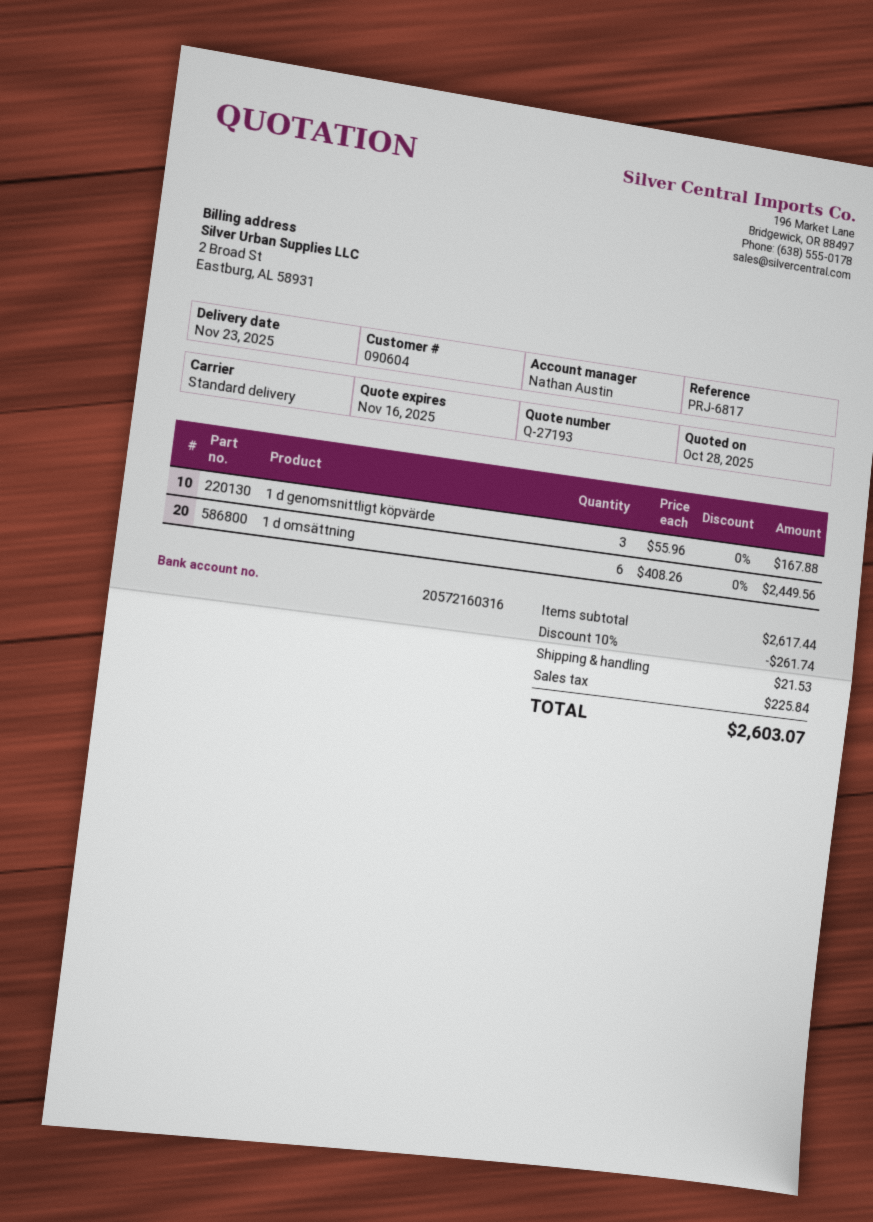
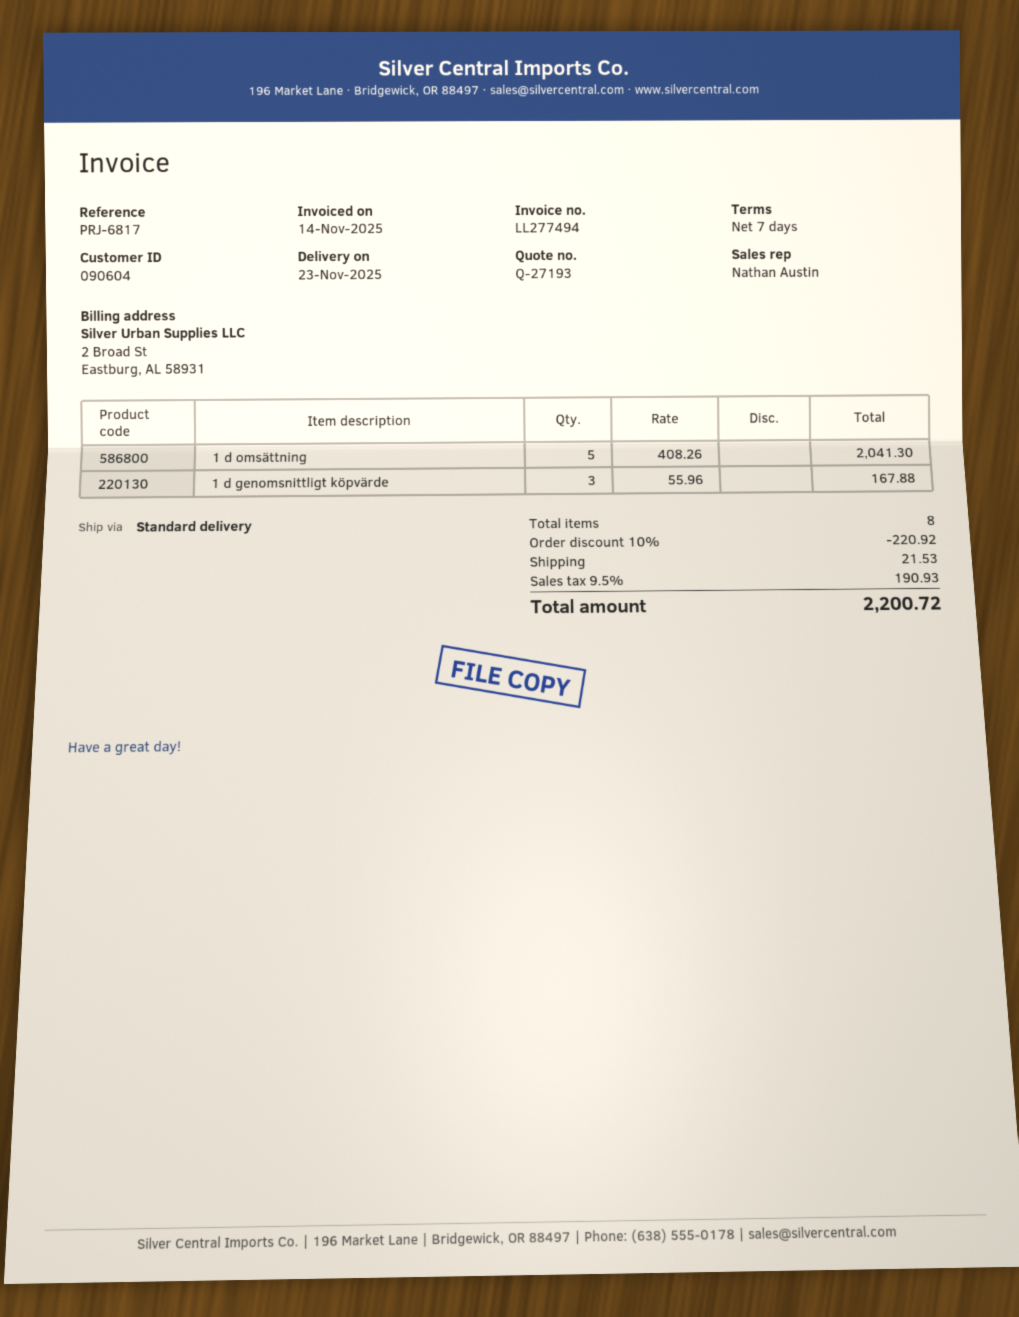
1 d omsättning: 6 x 408.26 = 2449.56 -> 5 x 408.26 = 2041.30
discount: 10% = 261.74 -> 10% = 220.92
tax: 225.84 -> 190.93
total: 2603.07 -> 2200.72

